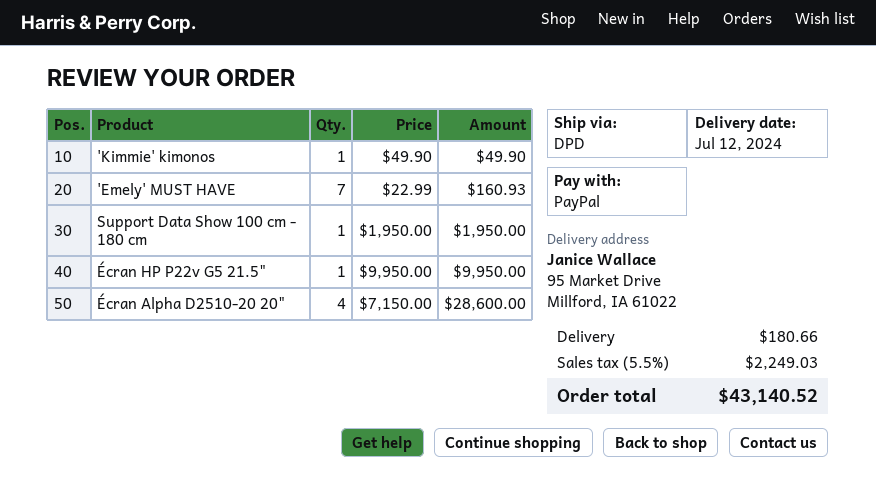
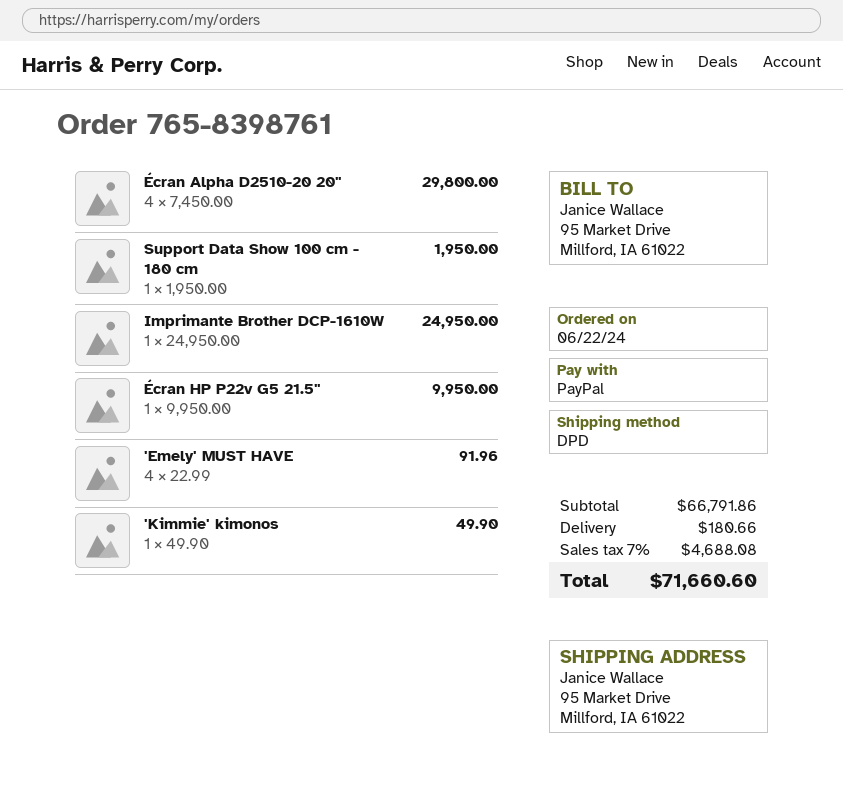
'Emely' MUST HAVE: 7 x 22.99 = 160.93 -> 4 x 22.99 = 91.96
Écran Alpha D2510-20 20": 4 x 7150.00 = 28600.00 -> 4 x 7450.00 = 29800.00
Imprimante Brother DCP-1610W: none -> 1 x 24950.00 = 24950.00
tax: 5.5% = 2249.03 -> 7% = 4688.08
total: 43140.52 -> 71660.60

